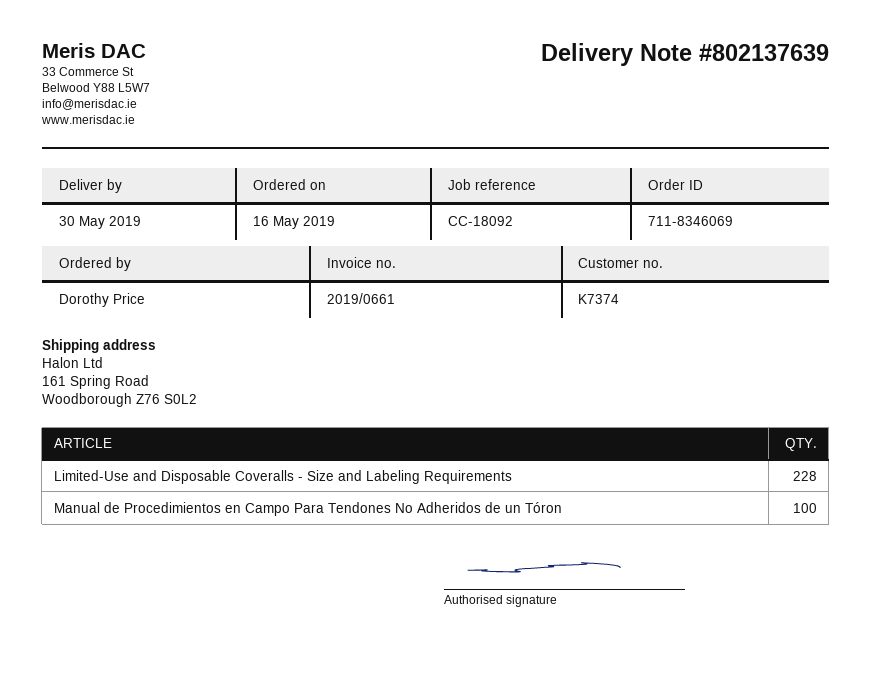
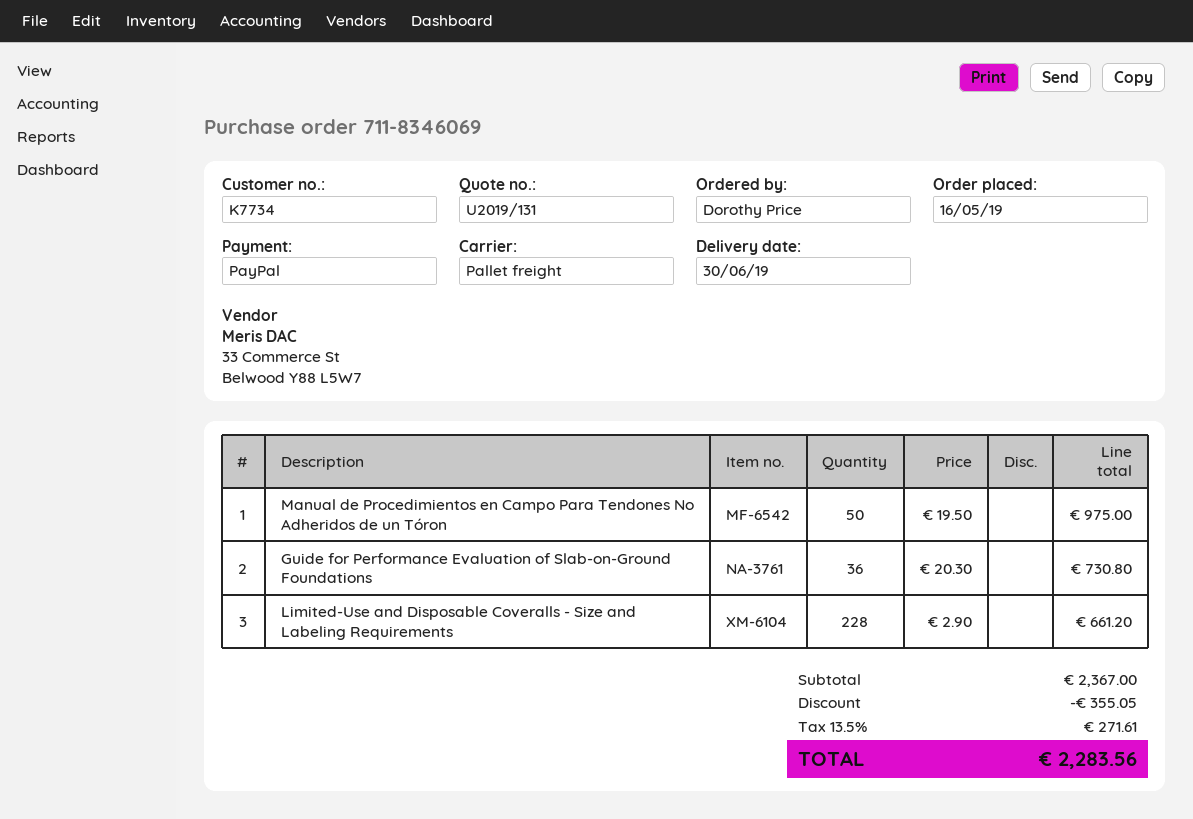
delivery date: 2019-05-30 -> 2019-06-30
customer number: K7374 -> K7734
Manual de Procedimientos en Campo Para Tendones No Adheridos de un Tóron: 100 -> 50
Guide for Performance Evaluation of Slab-on-Ground Foundations: none -> 36

